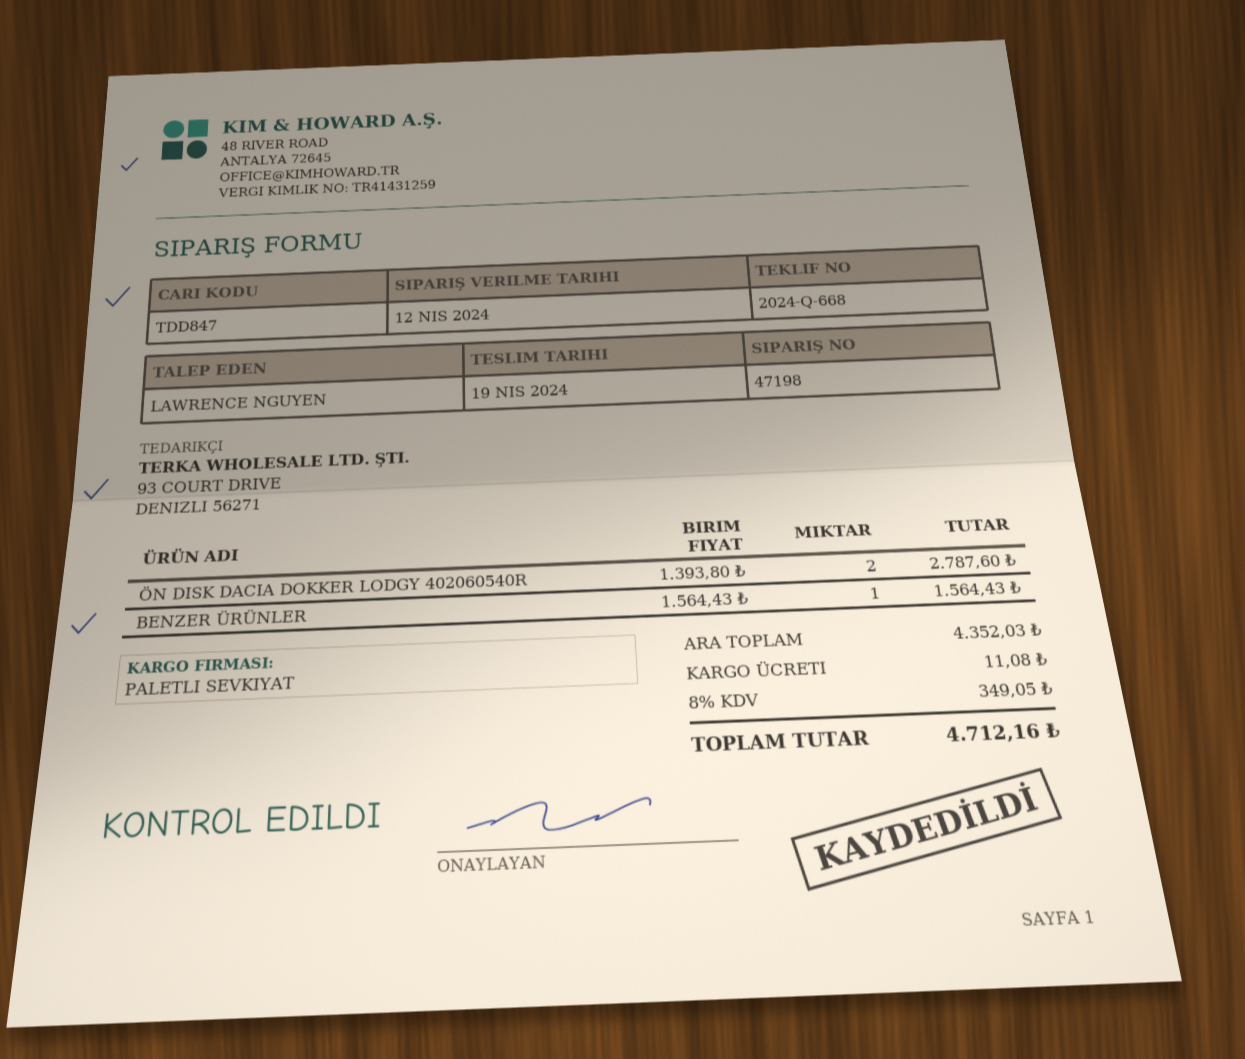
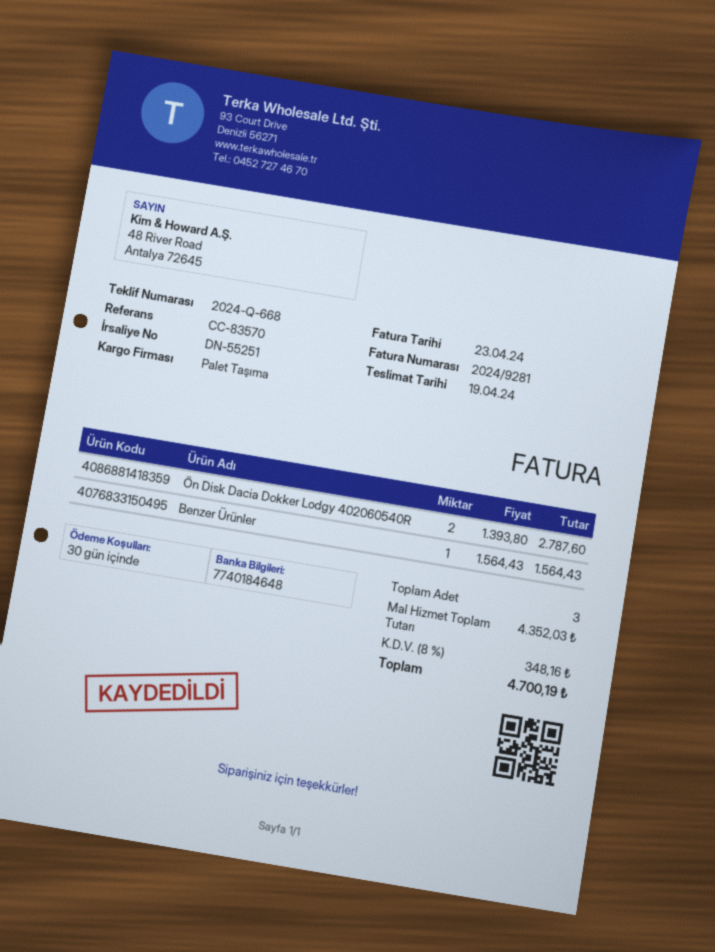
shipping: 11.08 -> none
tax: 8% = 349.05 -> 8% = 348.16
total: 4712.16 -> 4700.19

